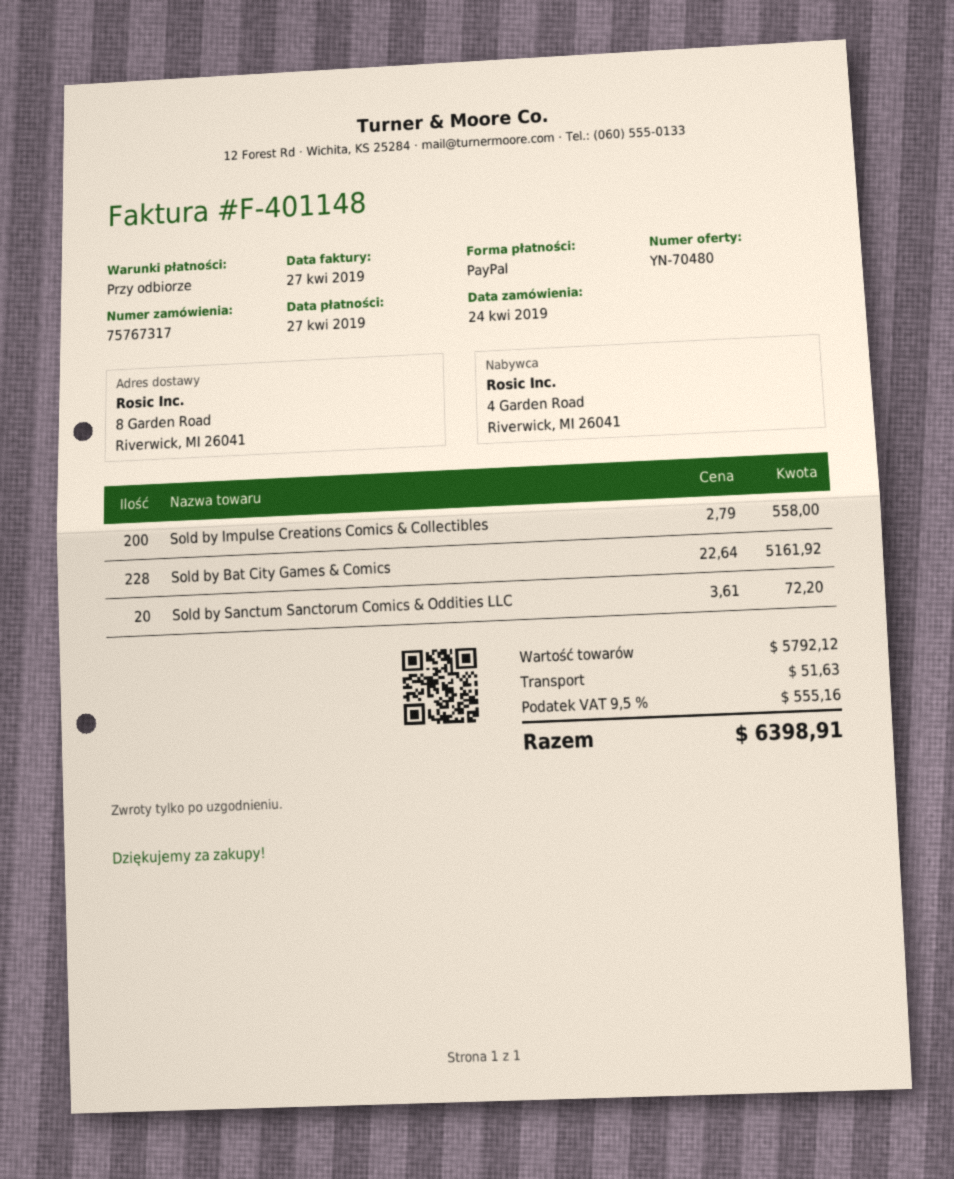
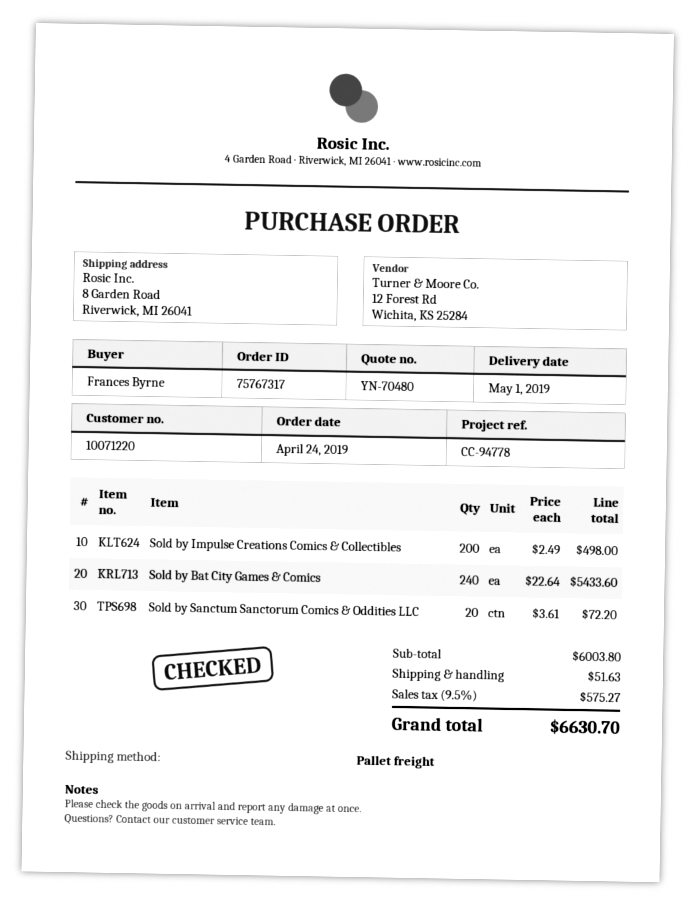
Sold by Impulse Creations Comics & Collectibles: 200 x 2.79 = 558.00 -> 200 x 2.49 = 498.00
Sold by Bat City Games & Comics: 228 x 22.64 = 5161.92 -> 240 x 22.64 = 5433.60
subtotal: 5792.12 -> 6003.80
tax: 9.5% = 555.16 -> 9.5% = 575.27
total: 6398.91 -> 6630.70

